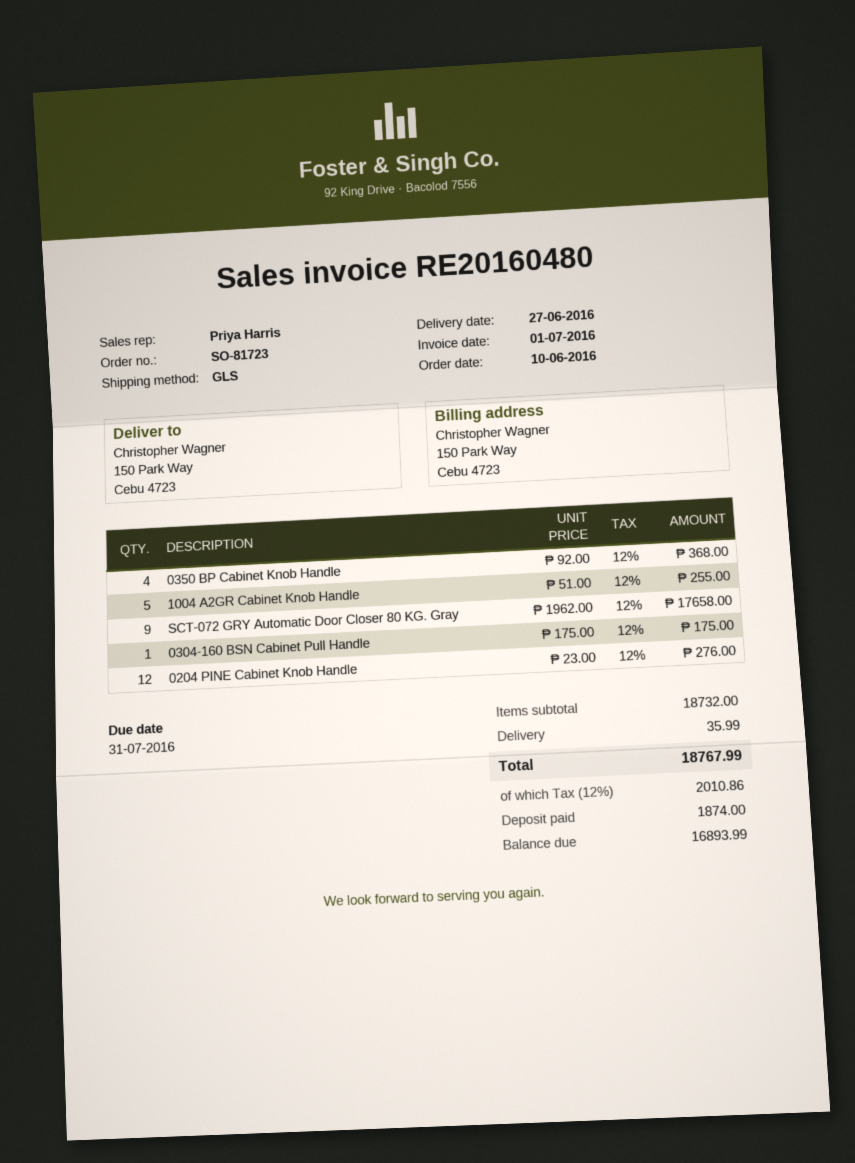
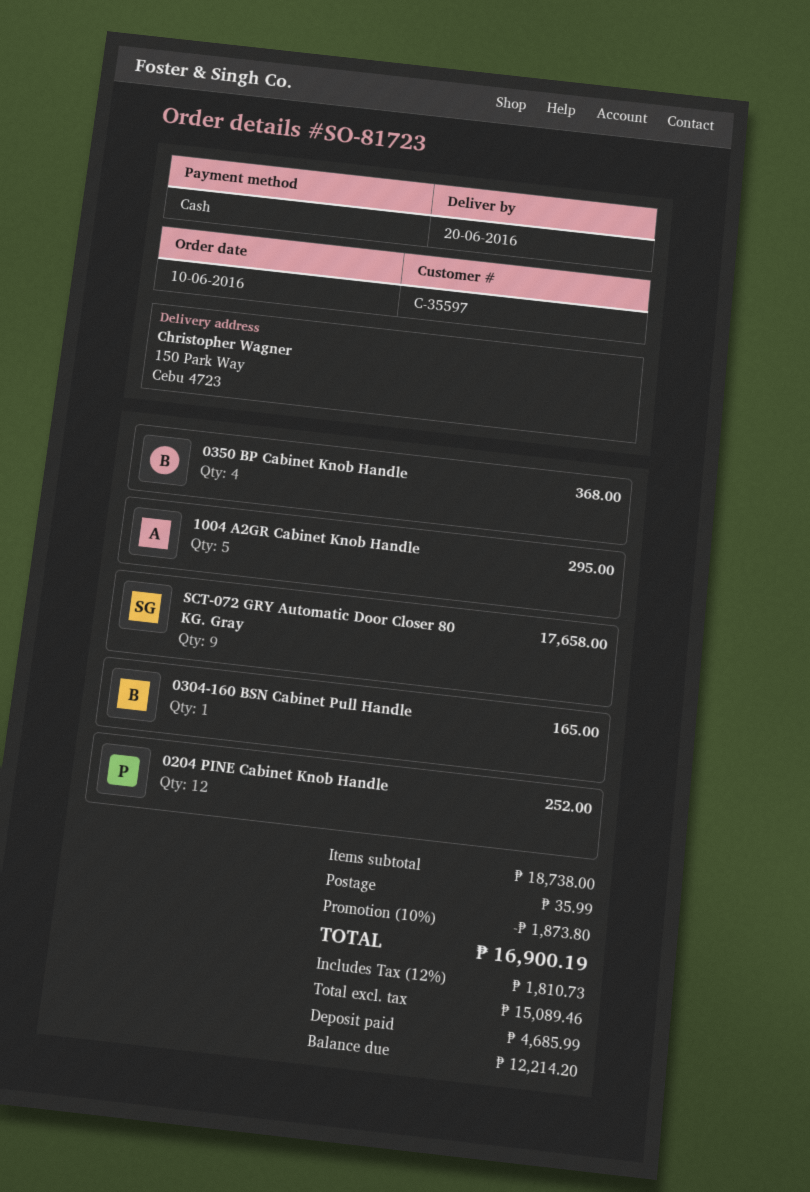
delivery date: 2016-06-27 -> 2016-06-20
1004 A2GR Cabinet Knob Handle: 5 for 255.00 -> 5 for 295.00
0304-160 BSN Cabinet Pull Handle: 1 for 175.00 -> 1 for 165.00
0204 PINE Cabinet Knob Handle: 12 for 276.00 -> 12 for 252.00
subtotal: 18732.00 -> 18738.00
discount: none -> 10% = 1873.80
tax: 12% = 2010.86 -> 12% = 1810.73
total: 18767.99 -> 16900.19
deposit: 1874.00 -> 4685.99
balance: 16893.99 -> 12214.20

